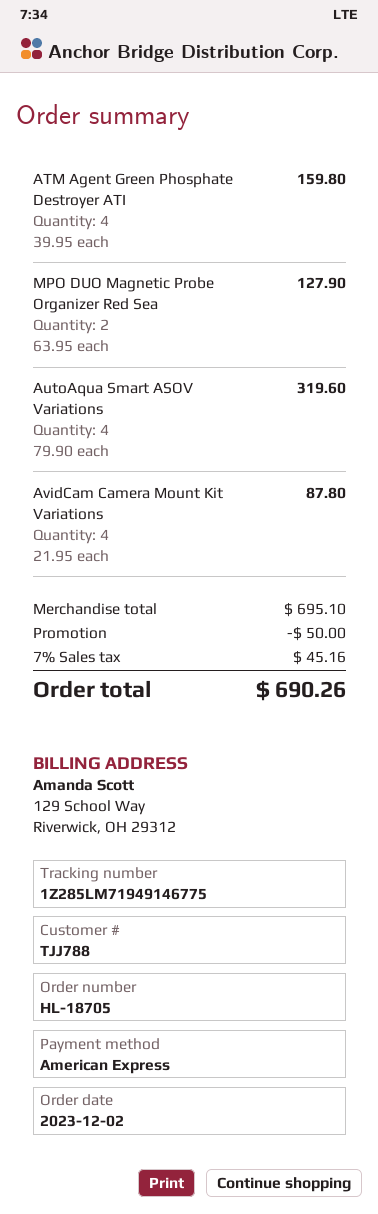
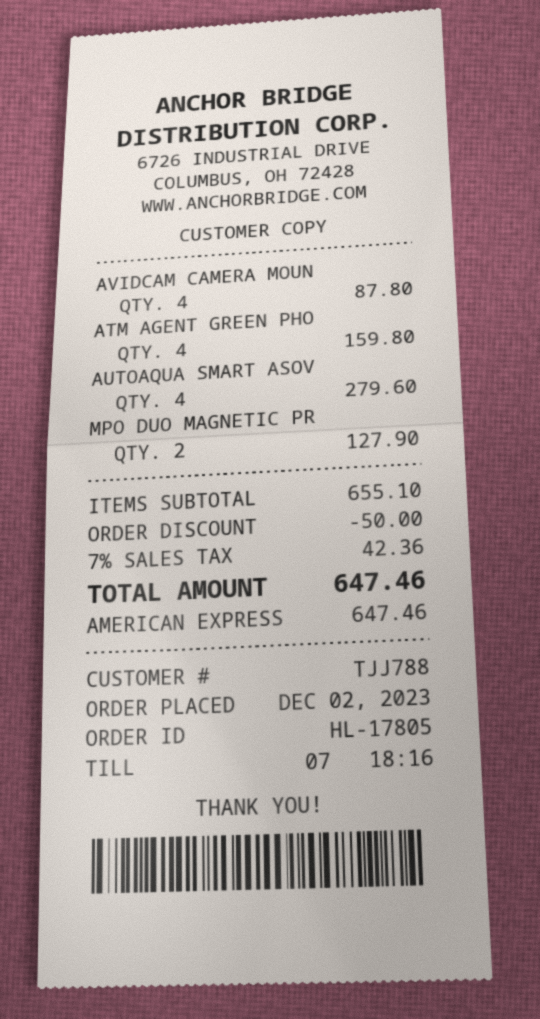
order number: HL-18705 -> HL-17805
AutoAqua Smart ASOV Variations: 4 for 319.60 -> 4 for 279.60
subtotal: 695.10 -> 655.10
tax: 7% = 45.16 -> 7% = 42.36
total: 690.26 -> 647.46

